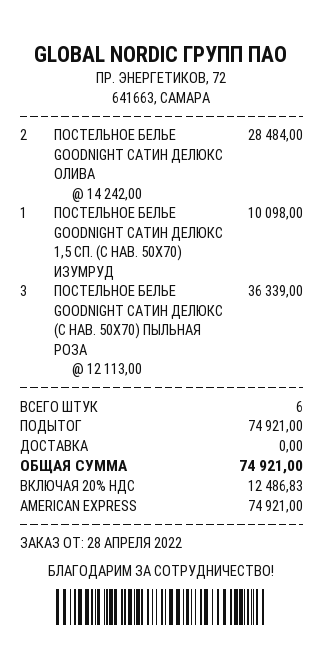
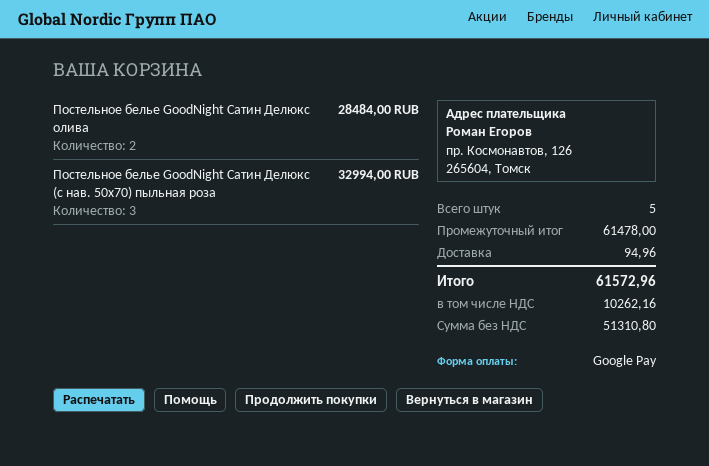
payment method: American Express -> Google Pay
ПОСТЕЛЬНОЕ БЕЛЬЕ GOODNIGHT САТИН ДЕЛЮКС 1,5 СП. (С НАВ. 50Х70) ИЗУМРУД: 1 for 10098.00 -> none
ПОСТЕЛЬНОЕ БЕЛЬЕ GOODNIGHT САТИН ДЕЛЮКС (С НАВ. 50Х70) ПЫЛЬНАЯ РОЗА: 3 for 36339.00 -> 3 for 32994.00
total quantity: 6 -> 5
subtotal: 74921.00 -> 61478.00
shipping: 0.00 -> 94.96
tax: 12486.83 -> 10262.16
total: 74921.00 -> 61572.96

